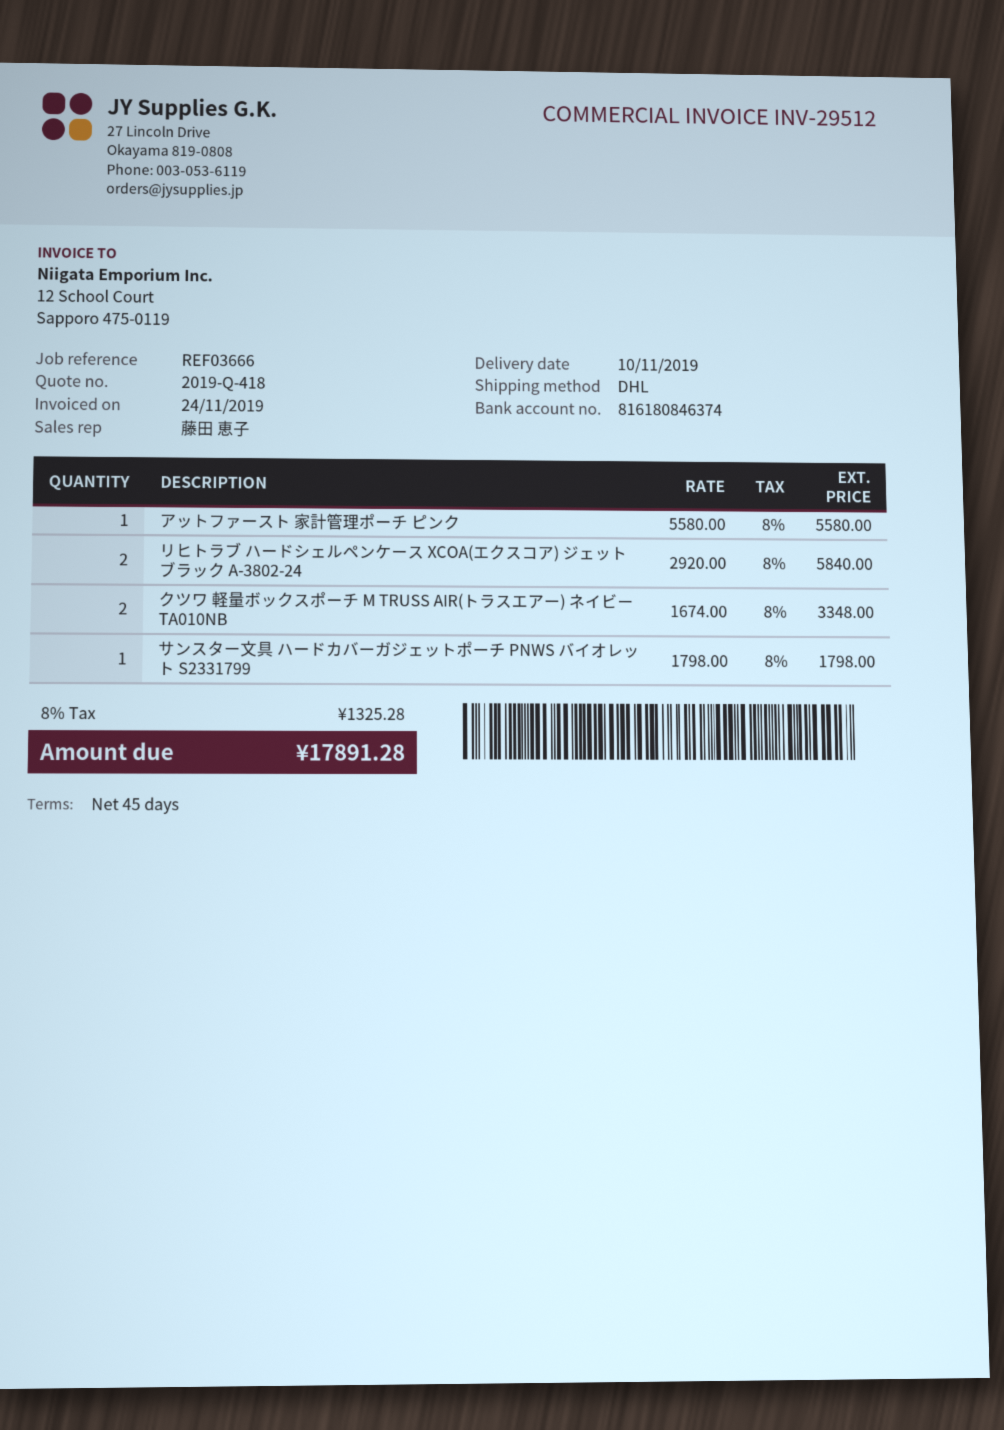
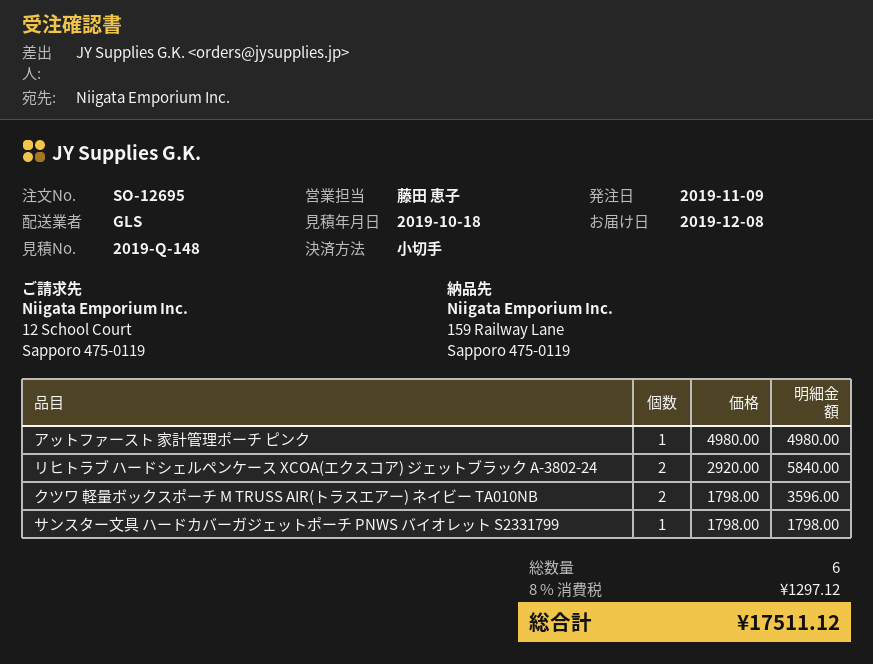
quote number: 2019-Q-418 -> 2019-Q-148
delivery date: 2019-11-10 -> 2019-12-08
shipping method: DHL -> GLS
アットファースト 家計管理ポーチ ピンク: 1 x 5580.00 = 5580.00 -> 1 x 4980.00 = 4980.00
クツワ 軽量ボックスポーチ M TRUSS AIR(トラスエアー) ネイビー TA010NB: 2 x 1674.00 = 3348.00 -> 2 x 1798.00 = 3596.00
tax: 8% = 1325.28 -> 8% = 1297.12
total: 17891.28 -> 17511.12

